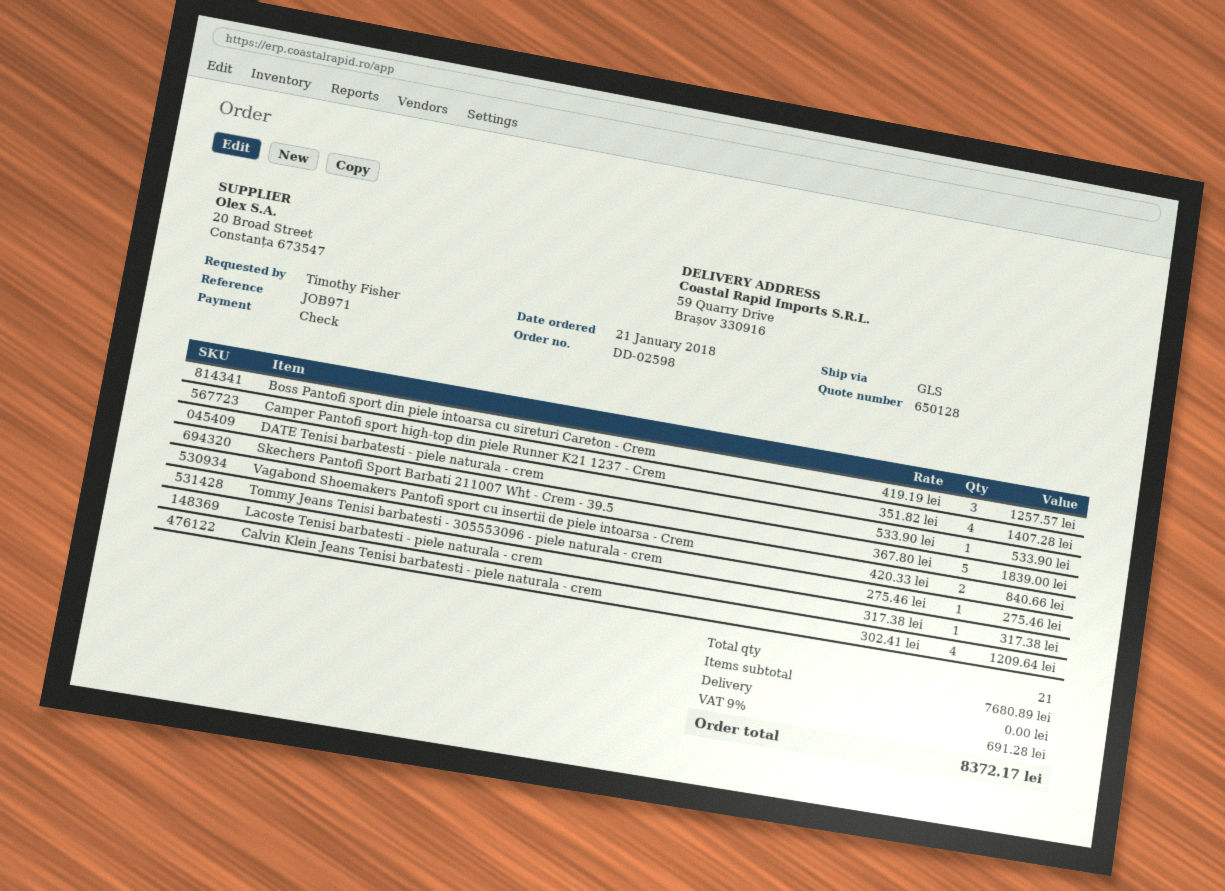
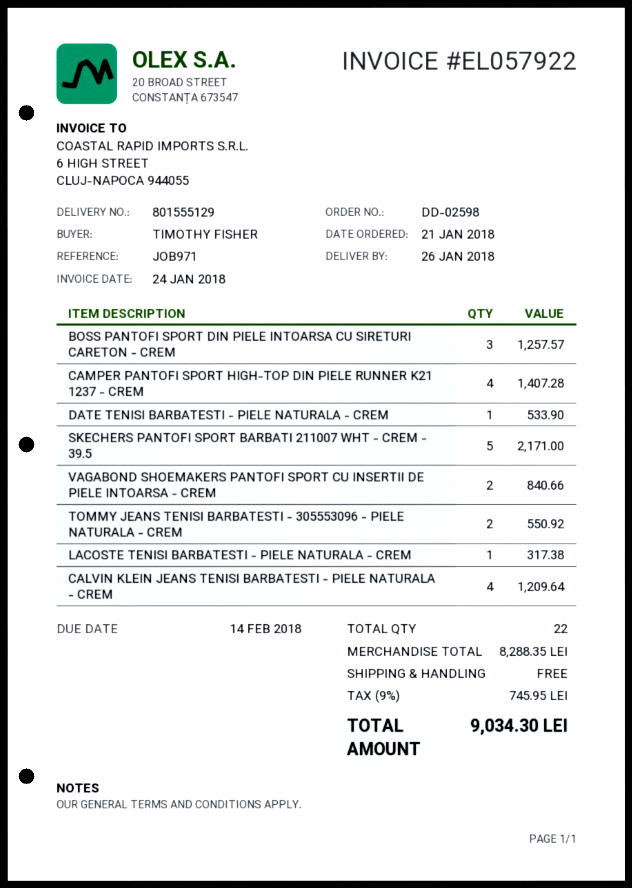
Skechers Pantofi Sport Barbati 211007 Wht - Crem - 39.5: 5 for 1839.00 -> 5 for 2171.00
Tommy Jeans Tenisi barbatesti - 305553096 - piele naturala - crem: 1 for 275.46 -> 2 for 550.92
total quantity: 21 -> 22
subtotal: 7680.89 -> 8288.35
tax: 9% = 691.28 -> 9% = 745.95
total: 8372.17 -> 9034.30

